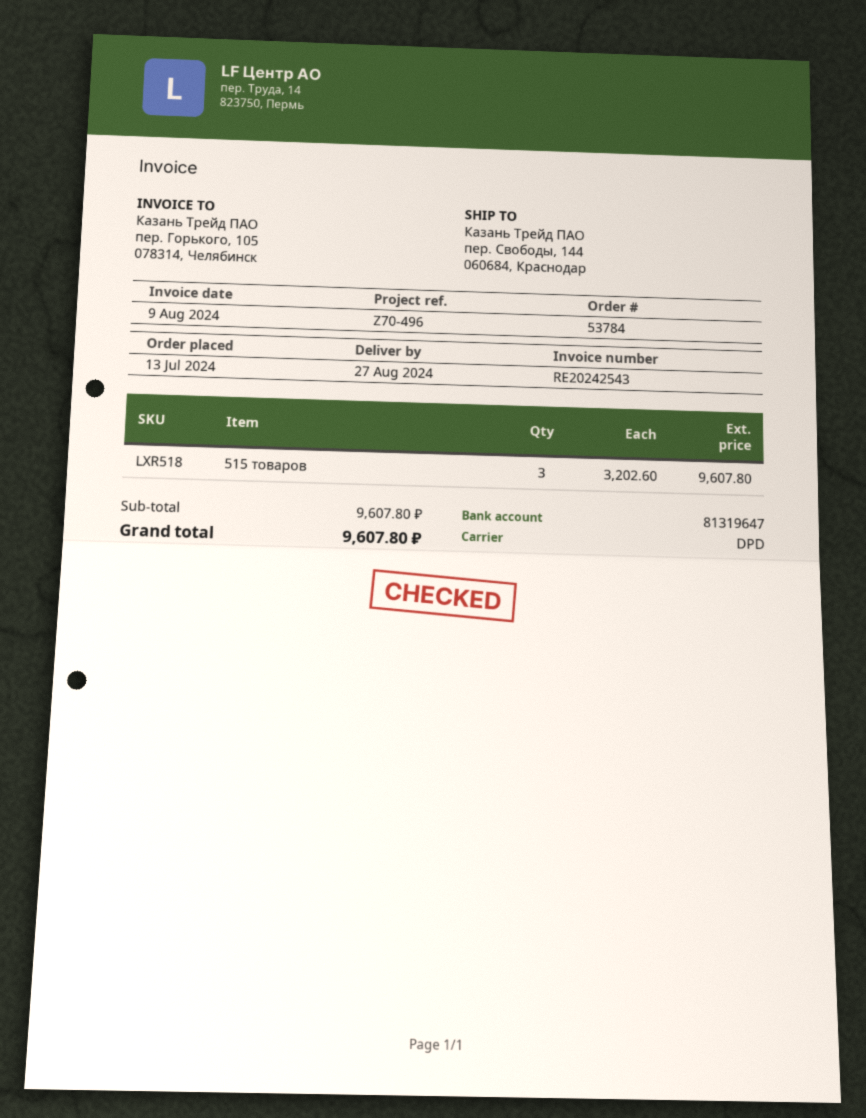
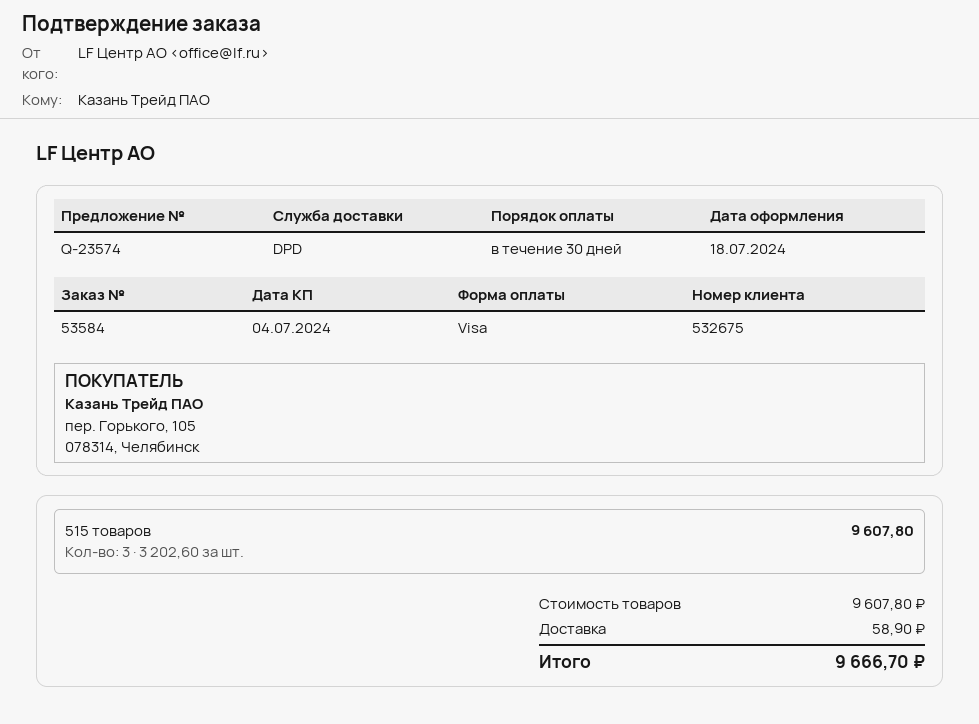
order number: 53784 -> 53584
order date: 2024-07-13 -> 2024-07-18
shipping: none -> 58.90
total: 9607.80 -> 9666.70

